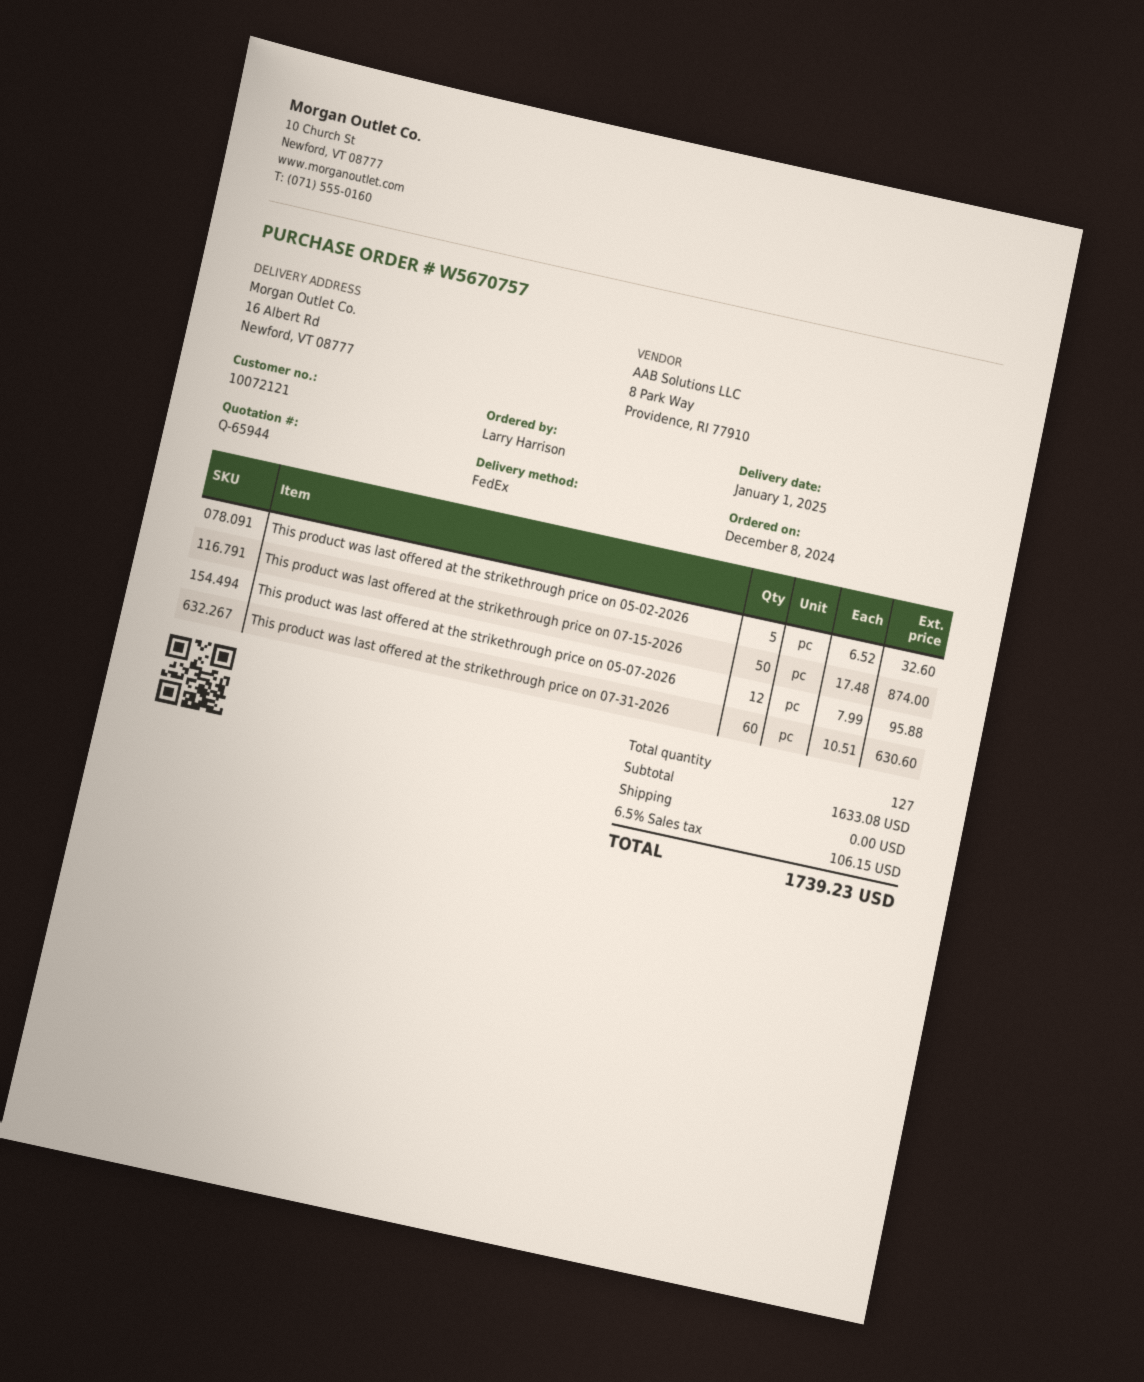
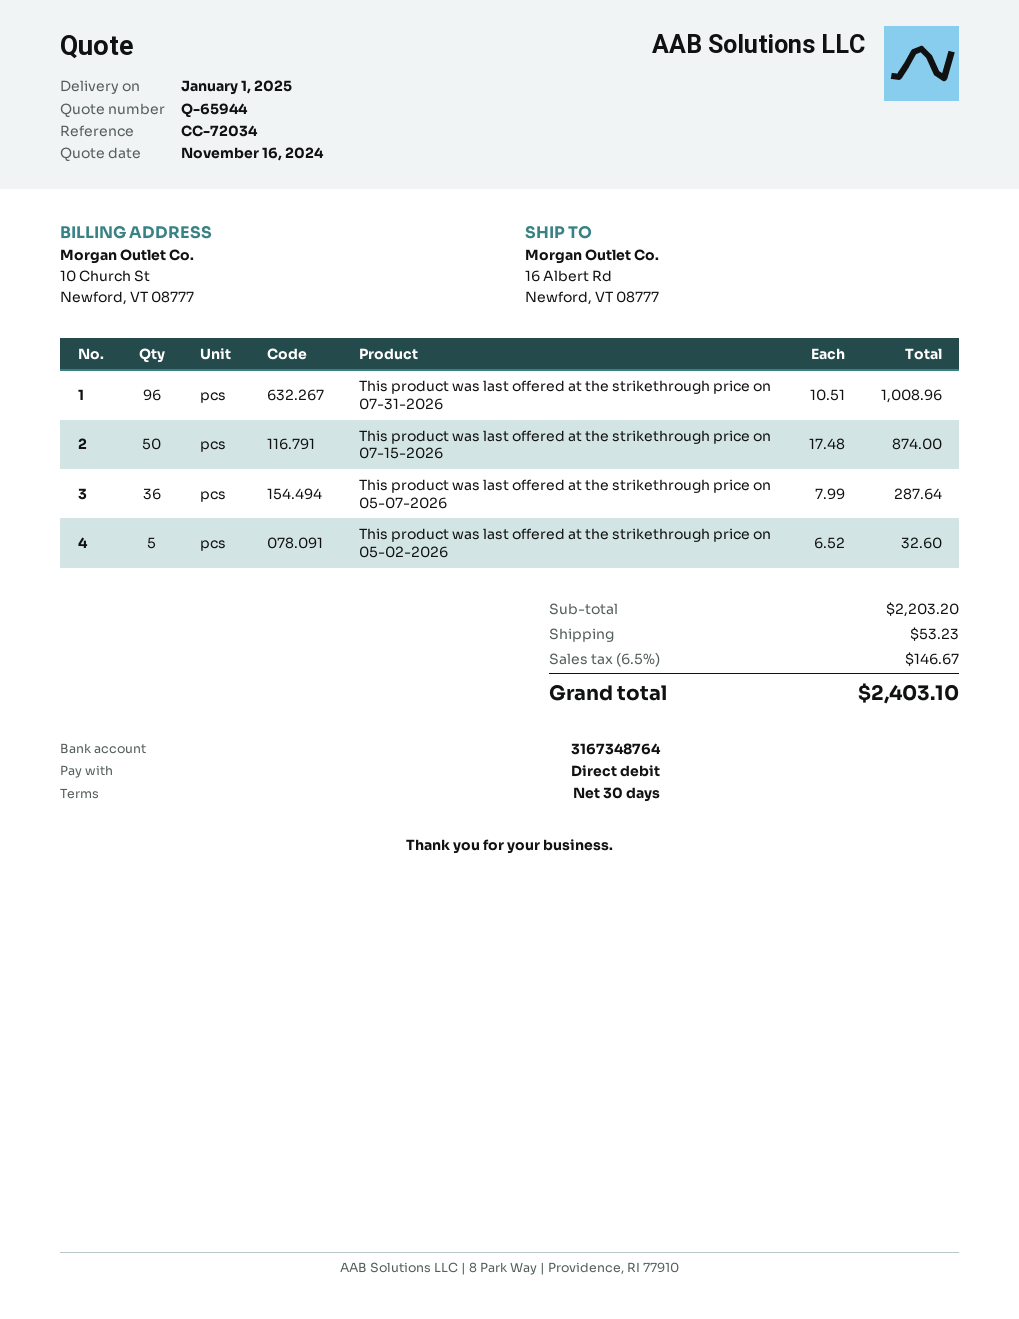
This product was last offered at the strikethrough price on 05-07-2026: 12 x 7.99 = 95.88 -> 36 x 7.99 = 287.64
This product was last offered at the strikethrough price on 07-31-2026: 60 x 10.51 = 630.60 -> 96 x 10.51 = 1008.96
subtotal: 1633.08 -> 2203.20
shipping: 0.00 -> 53.23
tax: 6.5% = 106.15 -> 6.5% = 146.67
total: 1739.23 -> 2403.10

